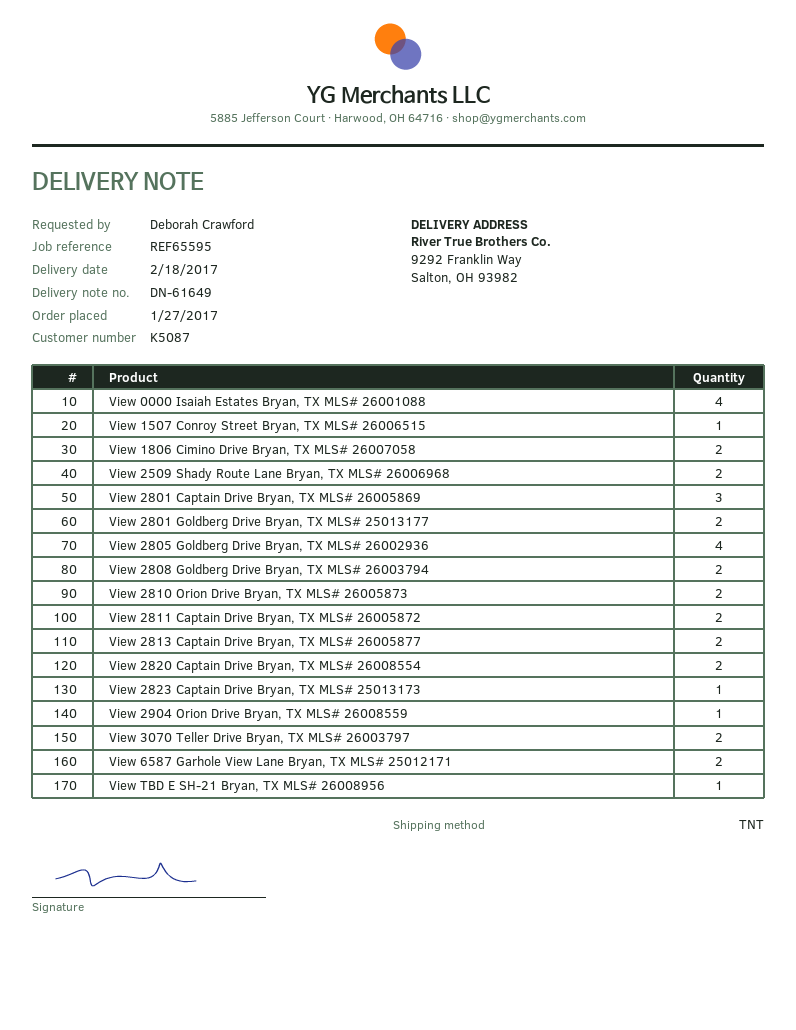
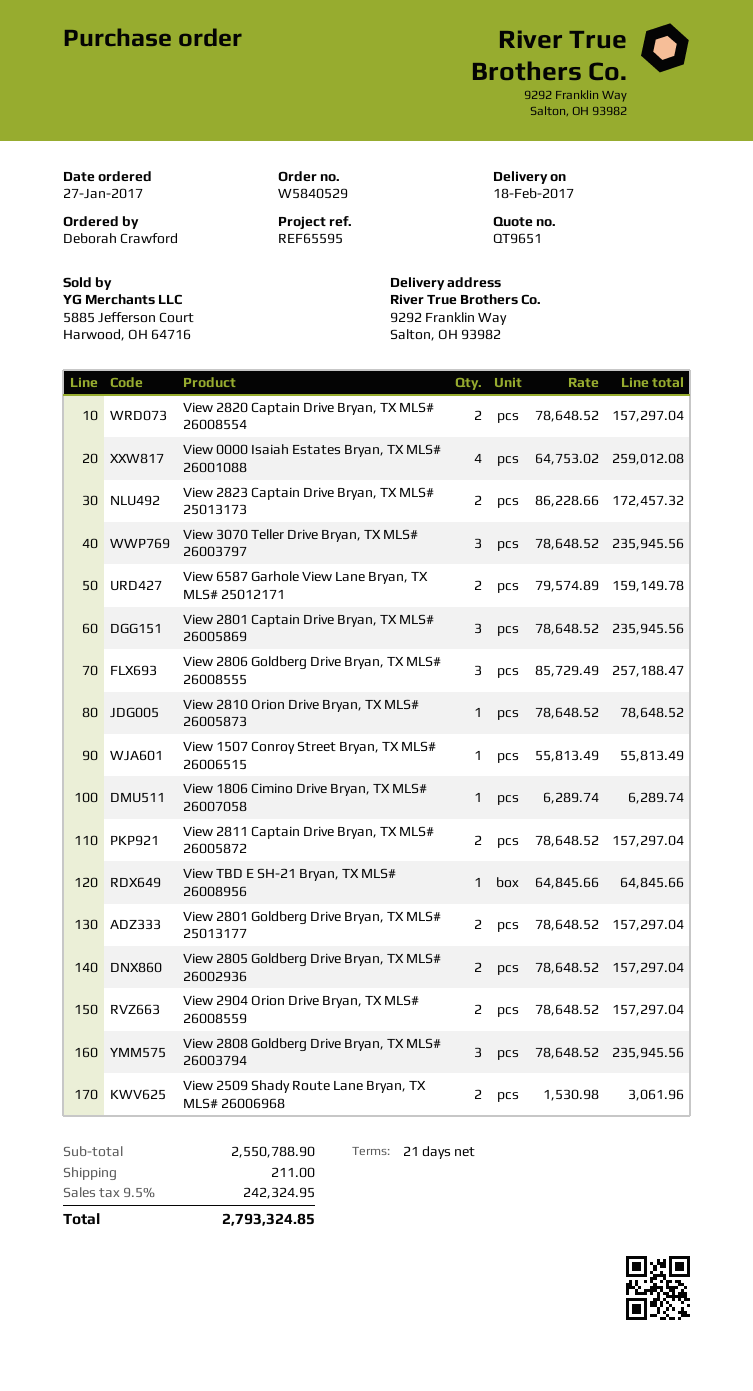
View 1806 Cimino Drive Bryan, TX MLS# 26007058: 2 -> 1
View 2805 Goldberg Drive Bryan, TX MLS# 26002936: 4 -> 2
View 2808 Goldberg Drive Bryan, TX MLS# 26003794: 2 -> 3
View 2810 Orion Drive Bryan, TX MLS# 26005873: 2 -> 1
View 2813 Captain Drive Bryan, TX MLS# 26005877: 2 -> none
View 2823 Captain Drive Bryan, TX MLS# 25013173: 1 -> 2
View 2904 Orion Drive Bryan, TX MLS# 26008559: 1 -> 2
View 3070 Teller Drive Bryan, TX MLS# 26003797: 2 -> 3
View 2806 Goldberg Drive Bryan, TX MLS# 26008555: none -> 3

